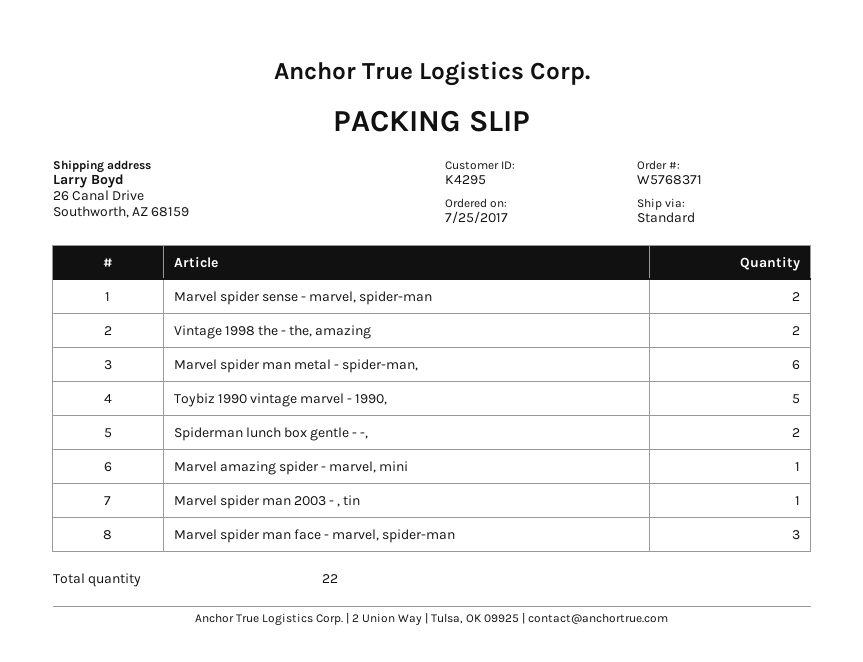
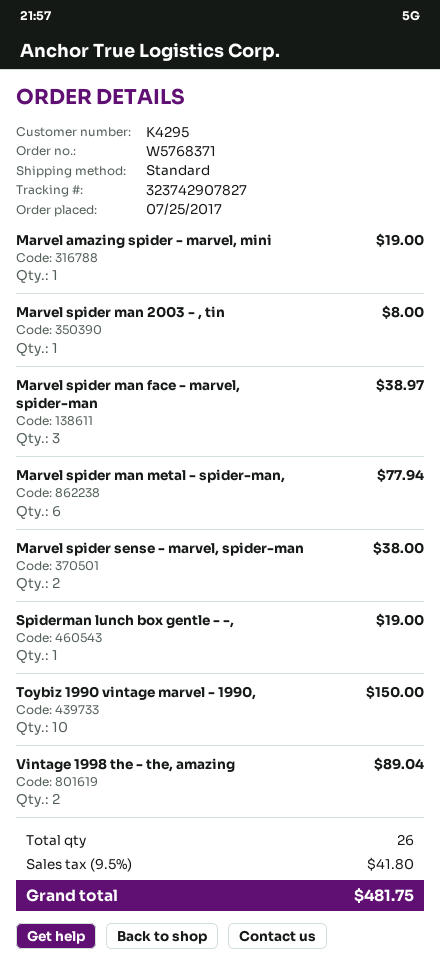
Toybiz 1990 vintage marvel - 1990,: 5 -> 10
Spiderman lunch box gentle - -,: 2 -> 1
total quantity: 22 -> 26

